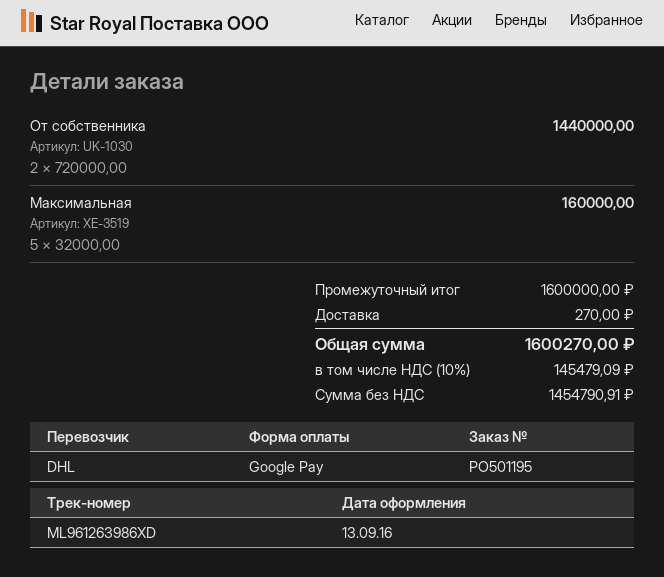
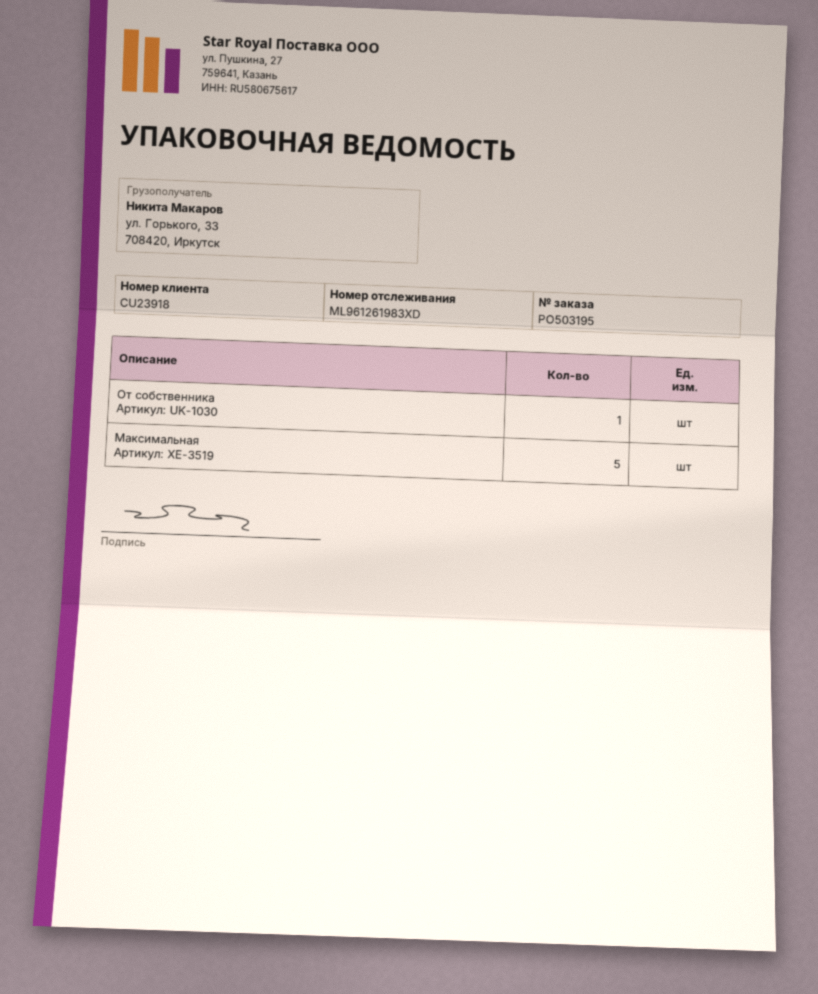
order number: PO501195 -> PO503195
tracking number: ML961263986XD -> ML961261983XD
От собственника: 2 -> 1

